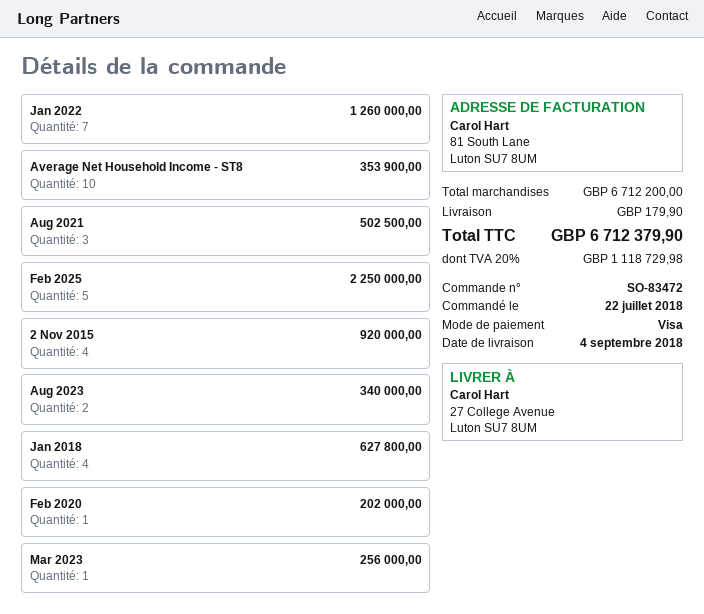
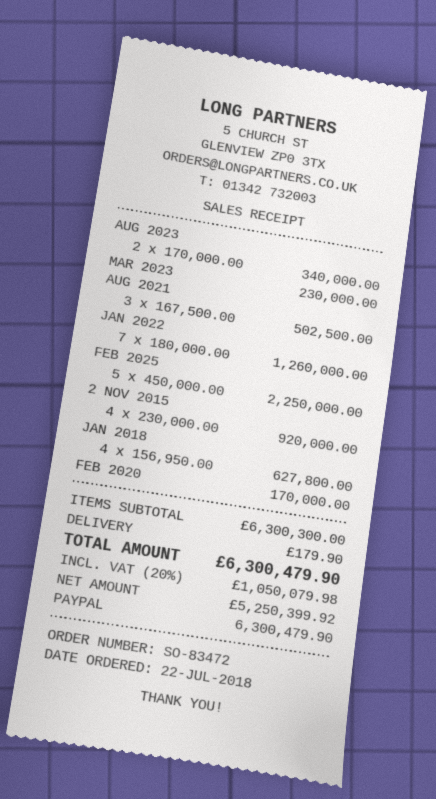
payment method: Visa -> PayPal
Average Net Household Income - ST8: 10 for 353900.00 -> none
Feb 2020: 1 for 202000.00 -> 1 for 170000.00
Mar 2023: 1 for 256000.00 -> 1 for 230000.00
subtotal: 6712200.00 -> 6300300.00
tax: 20% = 1118729.98 -> 20% = 1050079.98
total: 6712379.90 -> 6300479.90

